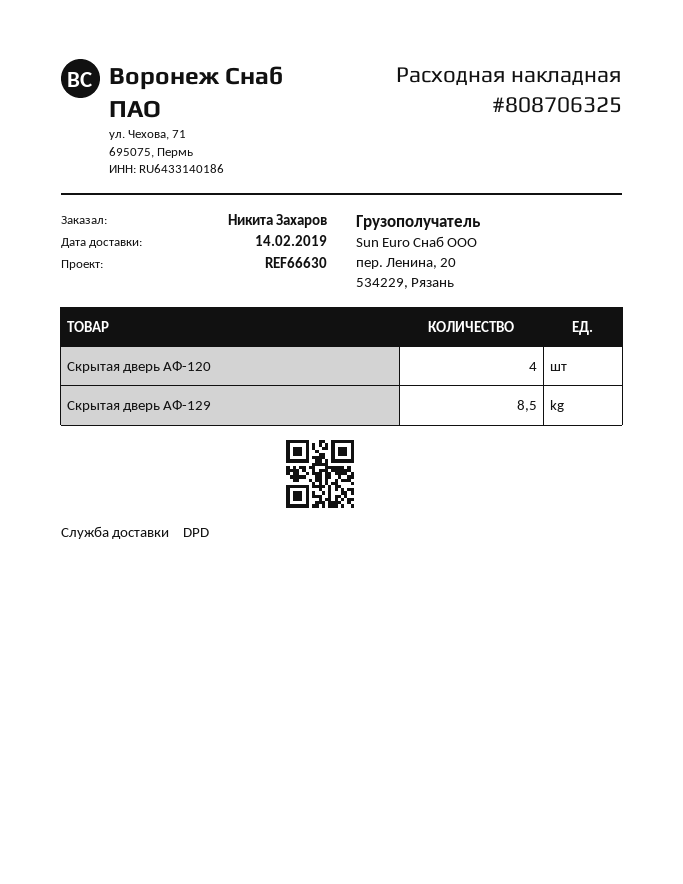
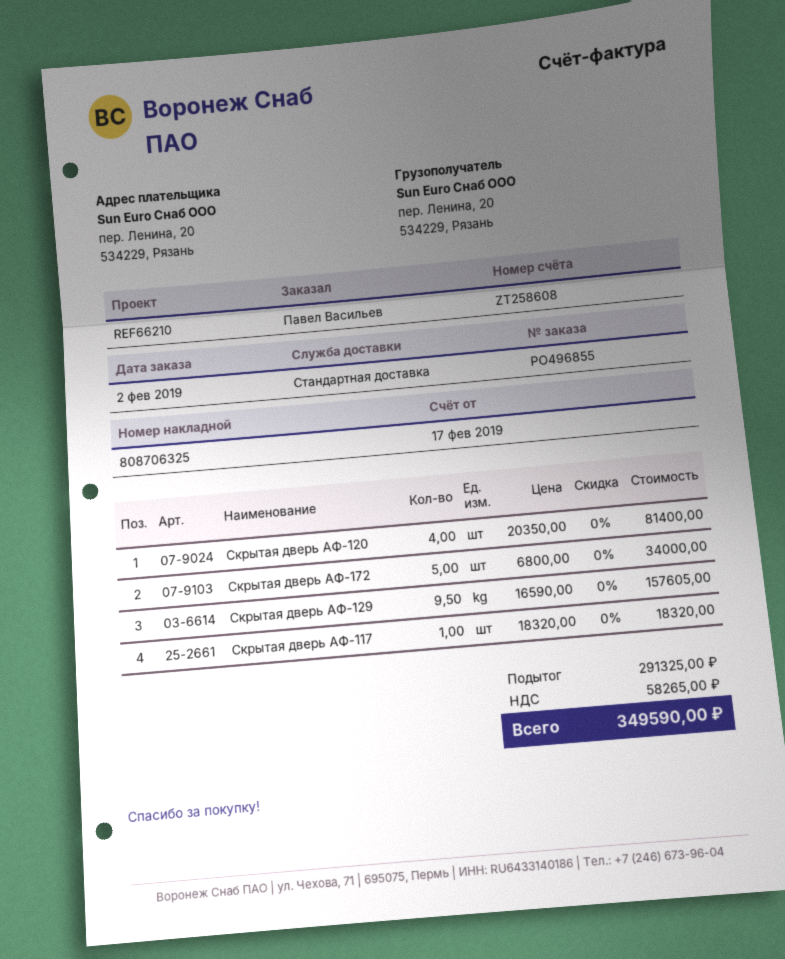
reference: REF66630 -> REF66210
ordered by: Никита Захаров -> Павел Васильев
shipping method: DPD -> standard
Скрытая дверь АФ-129: 8.5 -> 9.5
Скрытая дверь АФ-172: none -> 5
Скрытая дверь АФ-117: none -> 1

